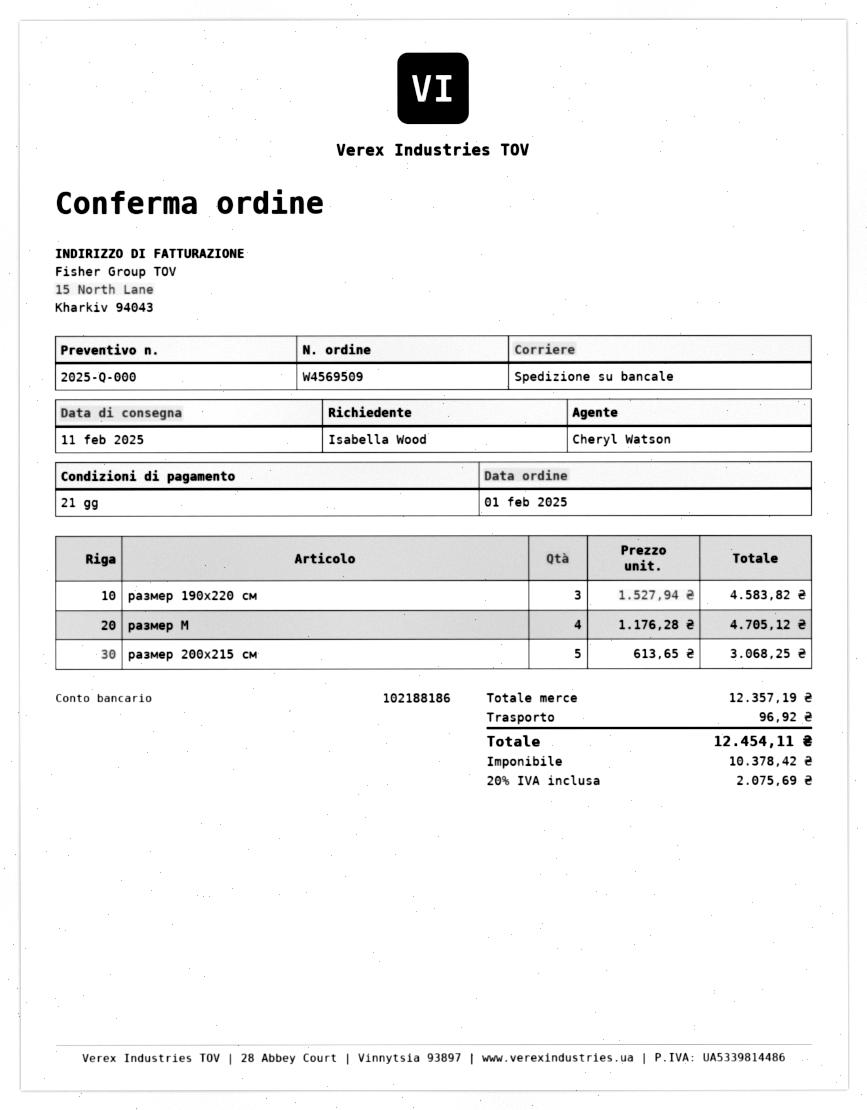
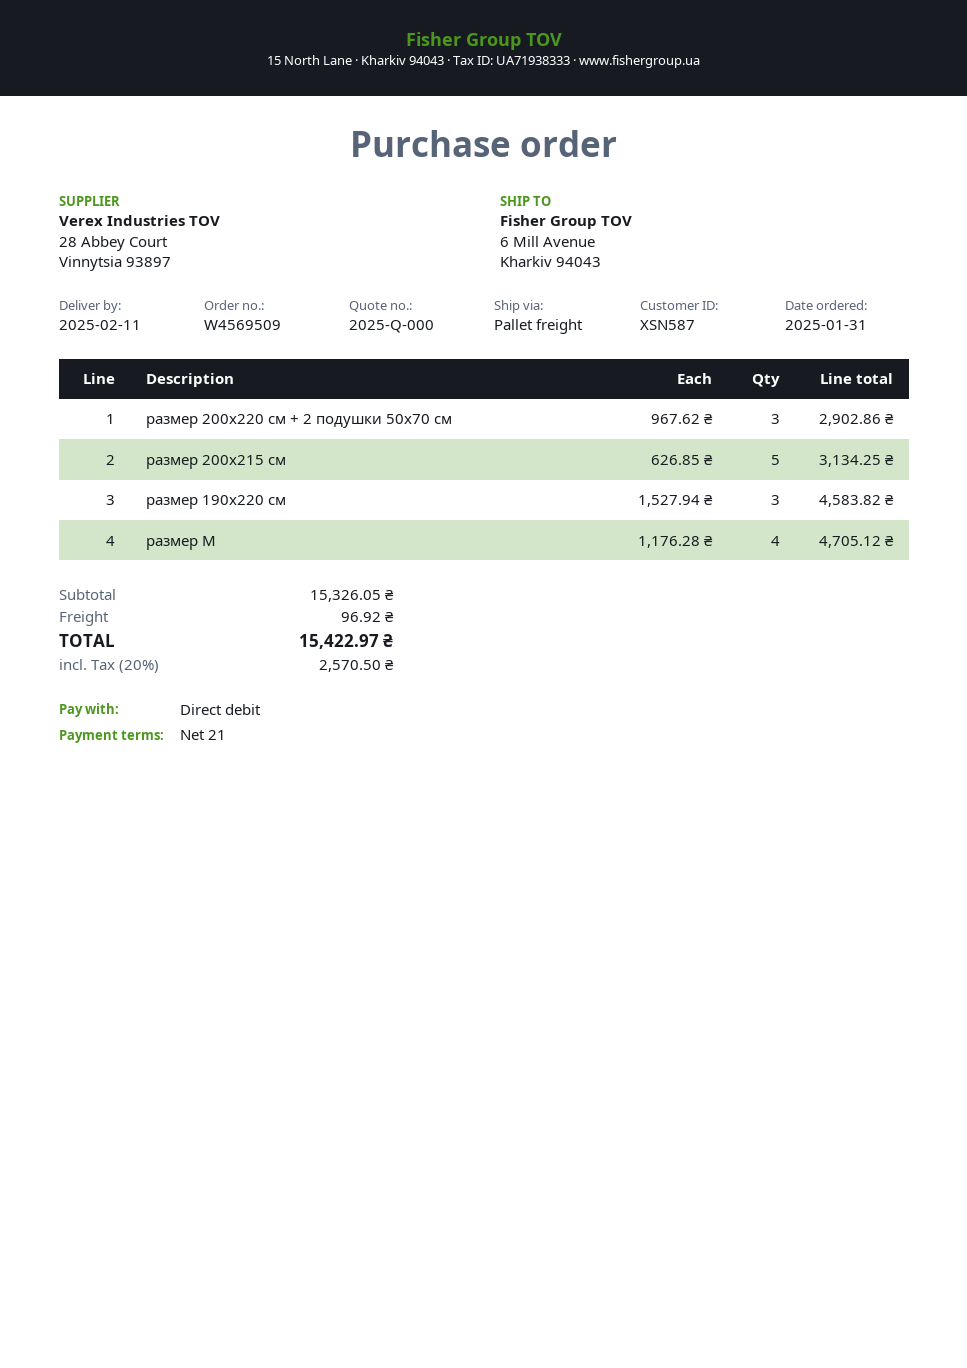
order date: 2025-02-01 -> 2025-01-31
размер 200х215 cм: 5 x 613.65 = 3068.25 -> 5 x 626.85 = 3134.25
размер 200х220 см + 2 подушки 50х70 см: none -> 3 x 967.62 = 2902.86
subtotal: 12357.19 -> 15326.05
tax: 20% = 2075.69 -> 20% = 2570.50
total: 12454.11 -> 15422.97

